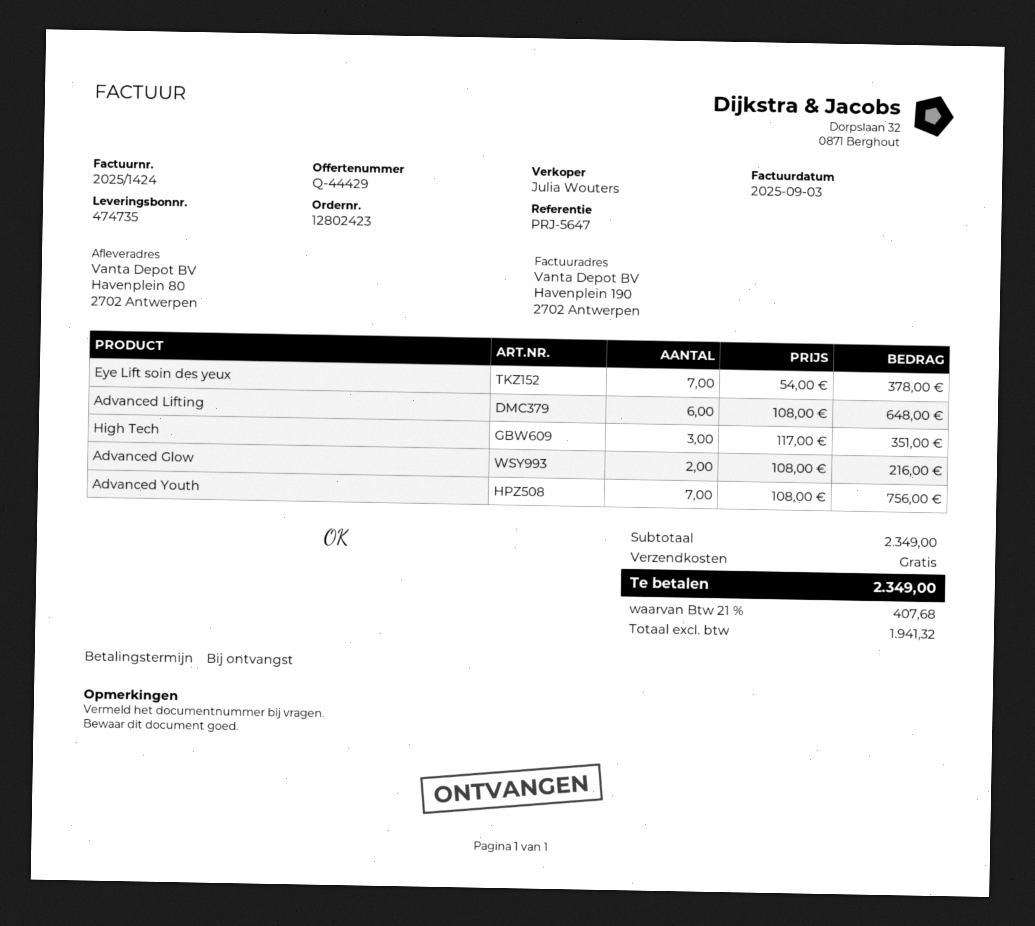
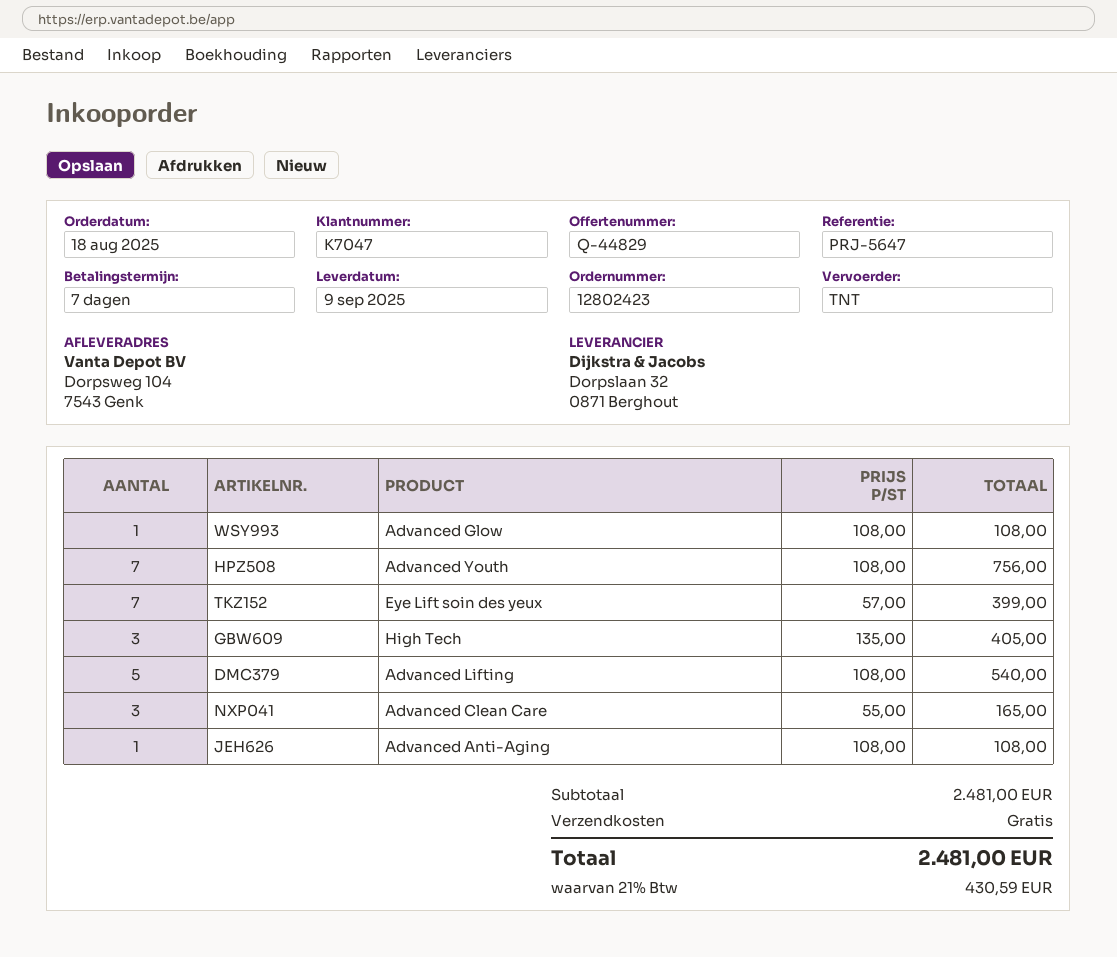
quote number: Q-44429 -> Q-44829
payment terms: on receipt -> 7 days
ship to: Havenplein 80, 2702 Antwerpen -> Dorpsweg 104, 7543 Genk
Eye Lift soin des yeux: 7 x 54.00 = 378.00 -> 7 x 57.00 = 399.00
Advanced Lifting: 6 x 108.00 = 648.00 -> 5 x 108.00 = 540.00
High Tech: 3 x 117.00 = 351.00 -> 3 x 135.00 = 405.00
Advanced Glow: 2 x 108.00 = 216.00 -> 1 x 108.00 = 108.00
Advanced Clean Care: none -> 3 x 55.00 = 165.00
Advanced Anti-Aging: none -> 1 x 108.00 = 108.00
subtotal: 2349.00 -> 2481.00
tax: 21% = 407.68 -> 21% = 430.59
total: 2349.00 -> 2481.00

